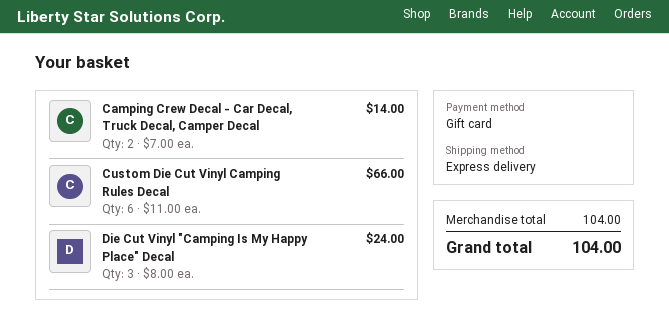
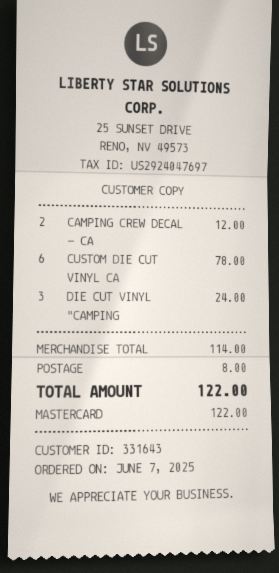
payment method: gift card -> Mastercard
Camping Crew Decal - Car Decal, Truck Decal, Camper Decal: 2 for 14.00 -> 2 for 12.00
Custom Die Cut Vinyl Camping Rules Decal: 6 for 66.00 -> 6 for 78.00
subtotal: 104.00 -> 114.00
shipping: none -> 8.00
total: 104.00 -> 122.00

